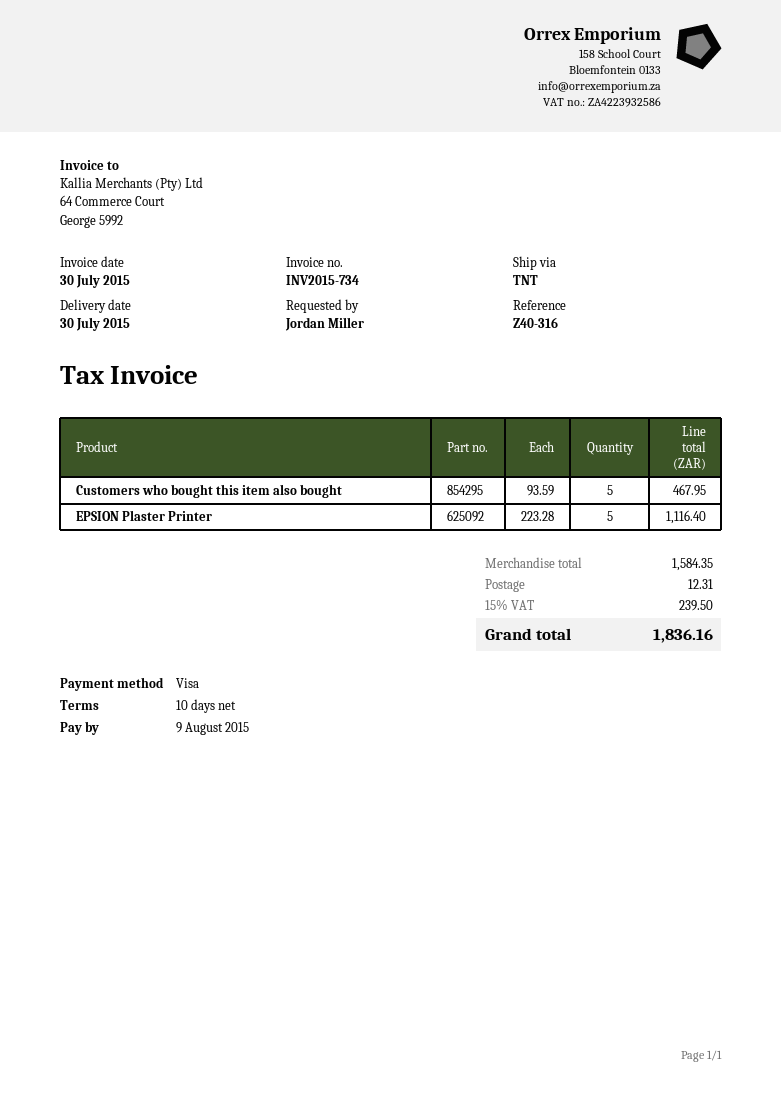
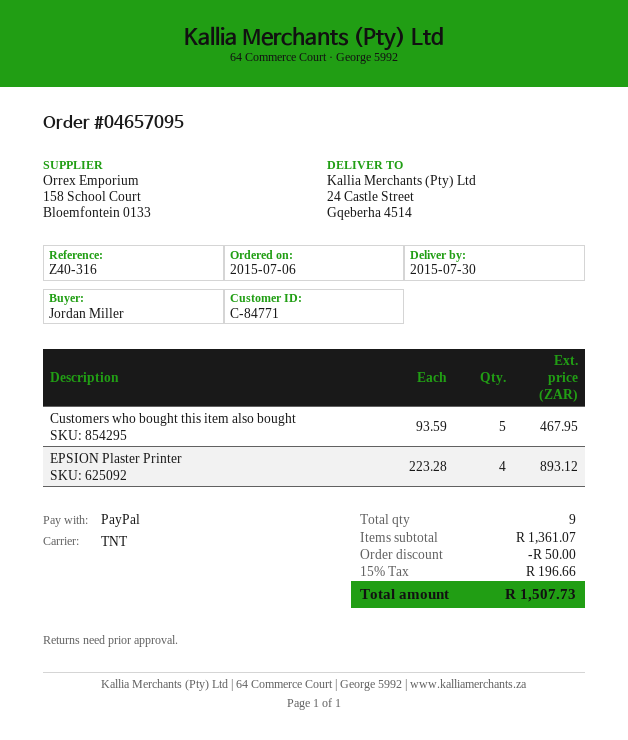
payment method: Visa -> PayPal
EPSION Plaster Printer: 5 x 223.28 = 1116.40 -> 4 x 223.28 = 893.12
subtotal: 1584.35 -> 1361.07
discount: none -> 50.00
shipping: 12.31 -> none
tax: 15% = 239.50 -> 15% = 196.66
total: 1836.16 -> 1507.73

